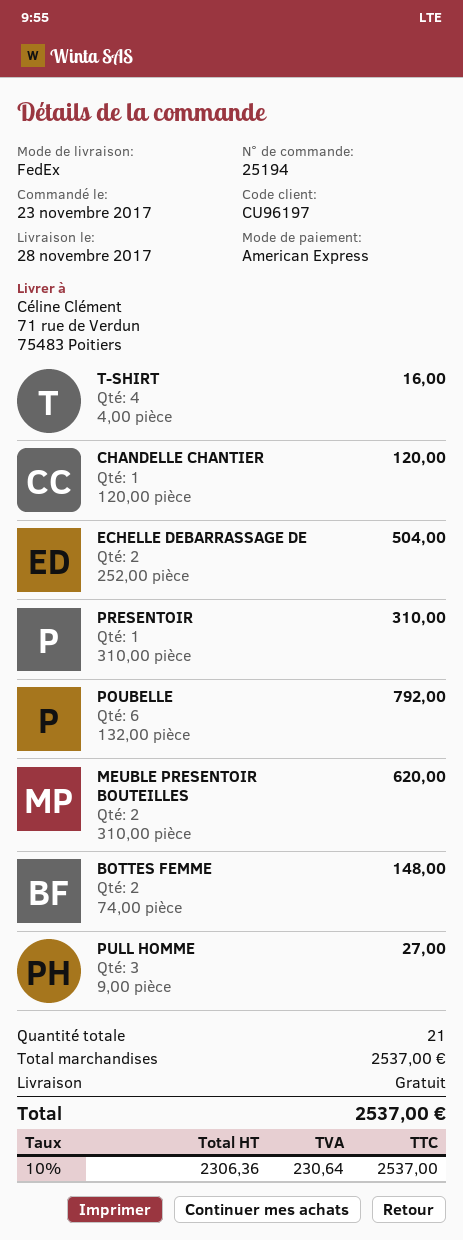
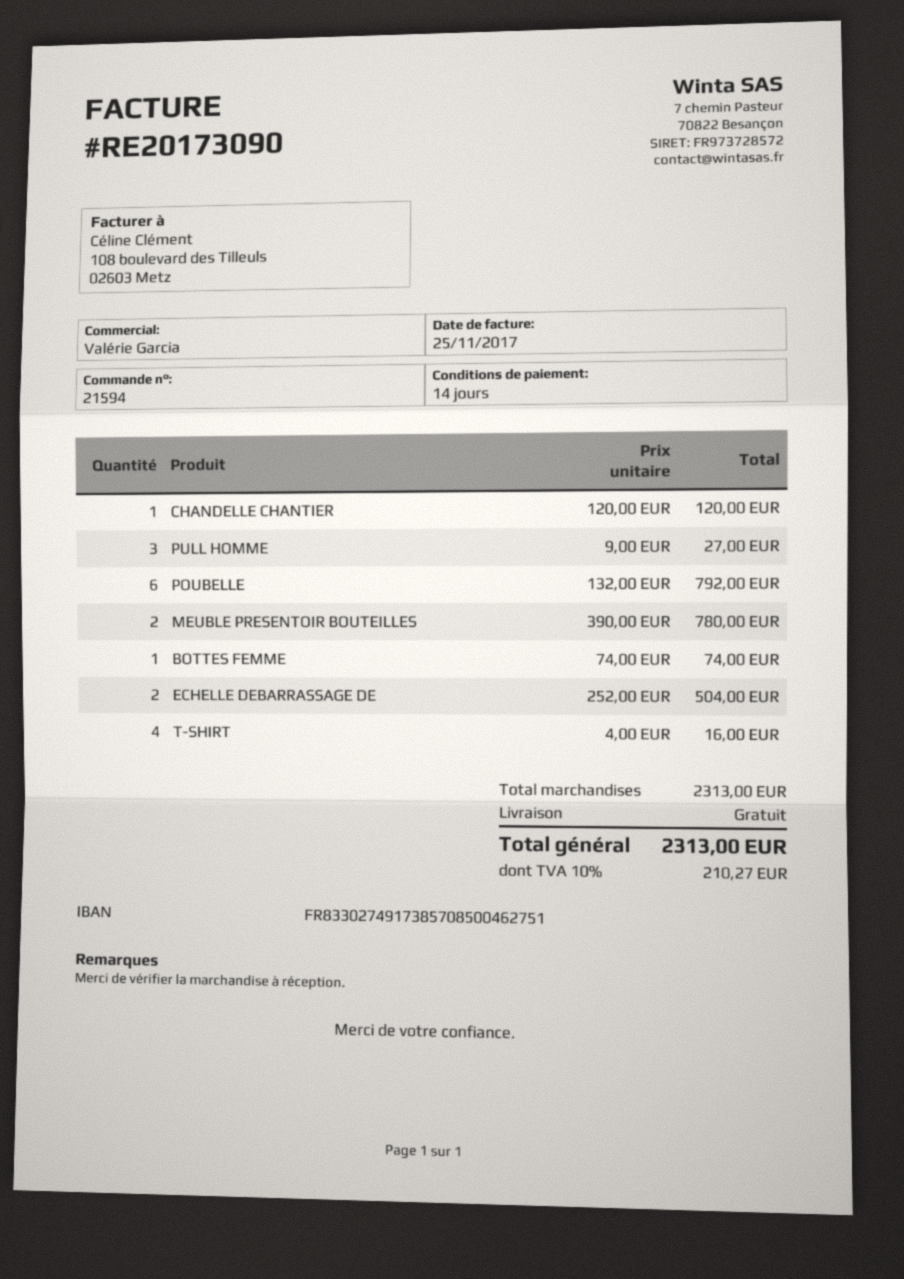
order number: 25194 -> 21594
PRESENTOIR: 1 x 310.00 = 310.00 -> none
MEUBLE PRESENTOIR BOUTEILLES: 2 x 310.00 = 620.00 -> 2 x 390.00 = 780.00
BOTTES FEMME: 2 x 74.00 = 148.00 -> 1 x 74.00 = 74.00
subtotal: 2537.00 -> 2313.00
tax: 10% = 230.64 -> 10% = 210.27
total: 2537.00 -> 2313.00

